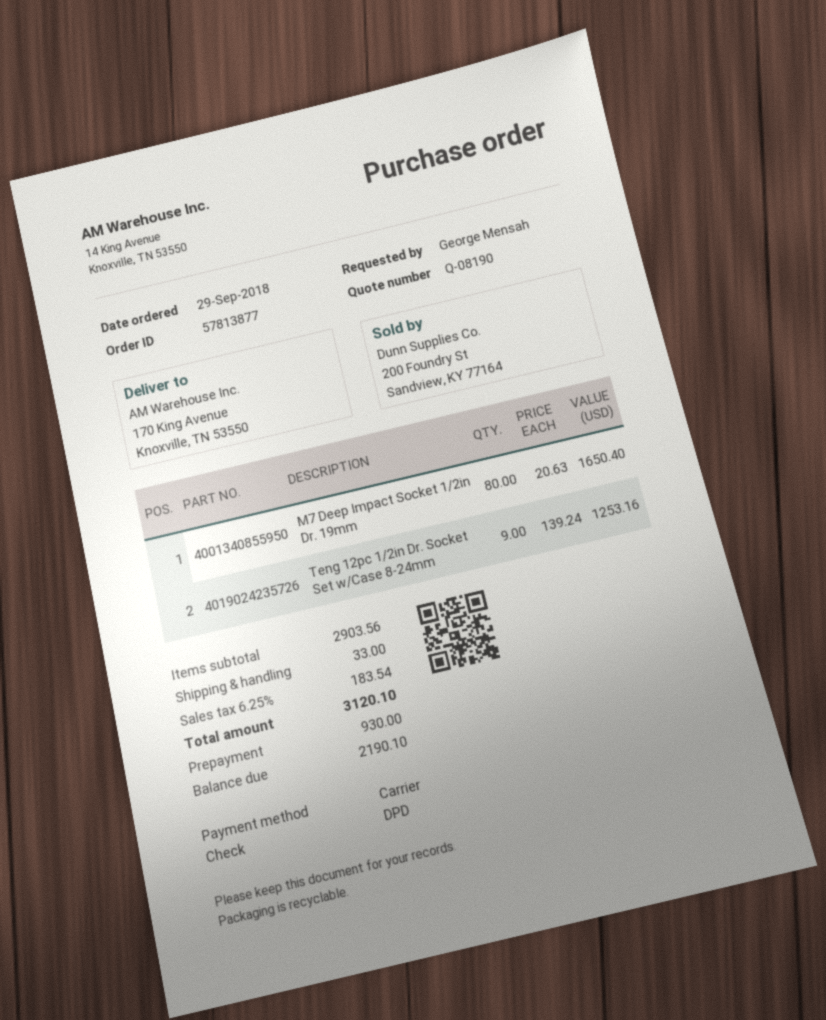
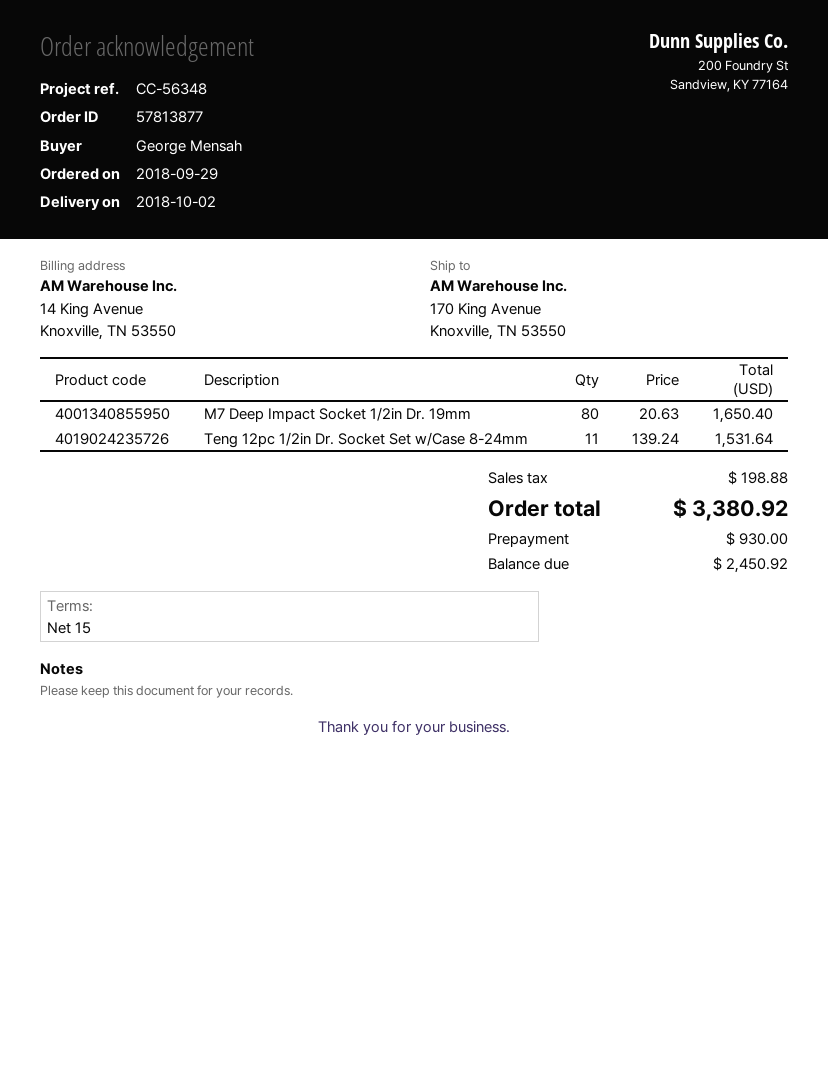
Teng 12pc 1/2in Dr. Socket Set w/Case 8-24mm: 9 x 139.24 = 1253.16 -> 11 x 139.24 = 1531.64
shipping: 33.00 -> none
tax: 183.54 -> 198.88
total: 3120.10 -> 3380.92
balance: 2190.10 -> 2450.92

